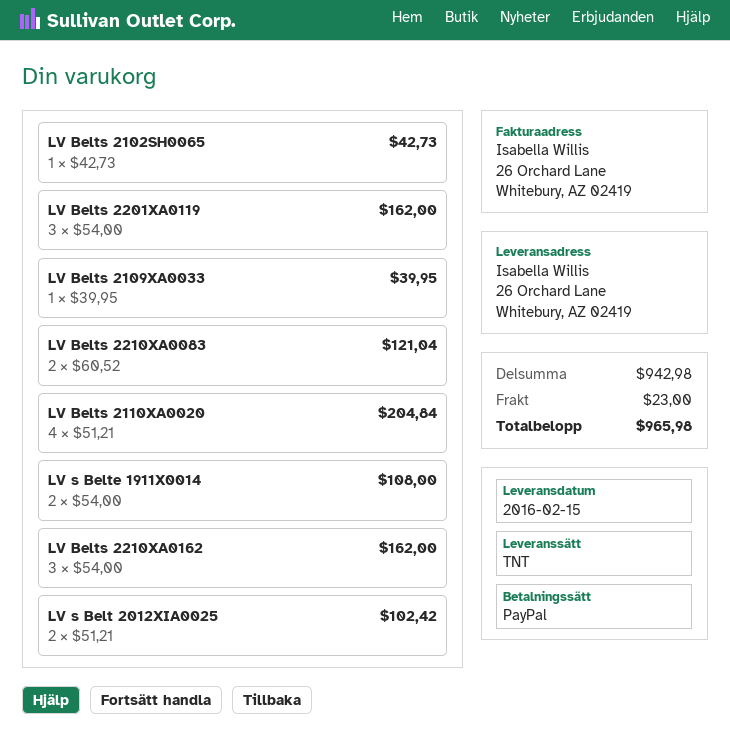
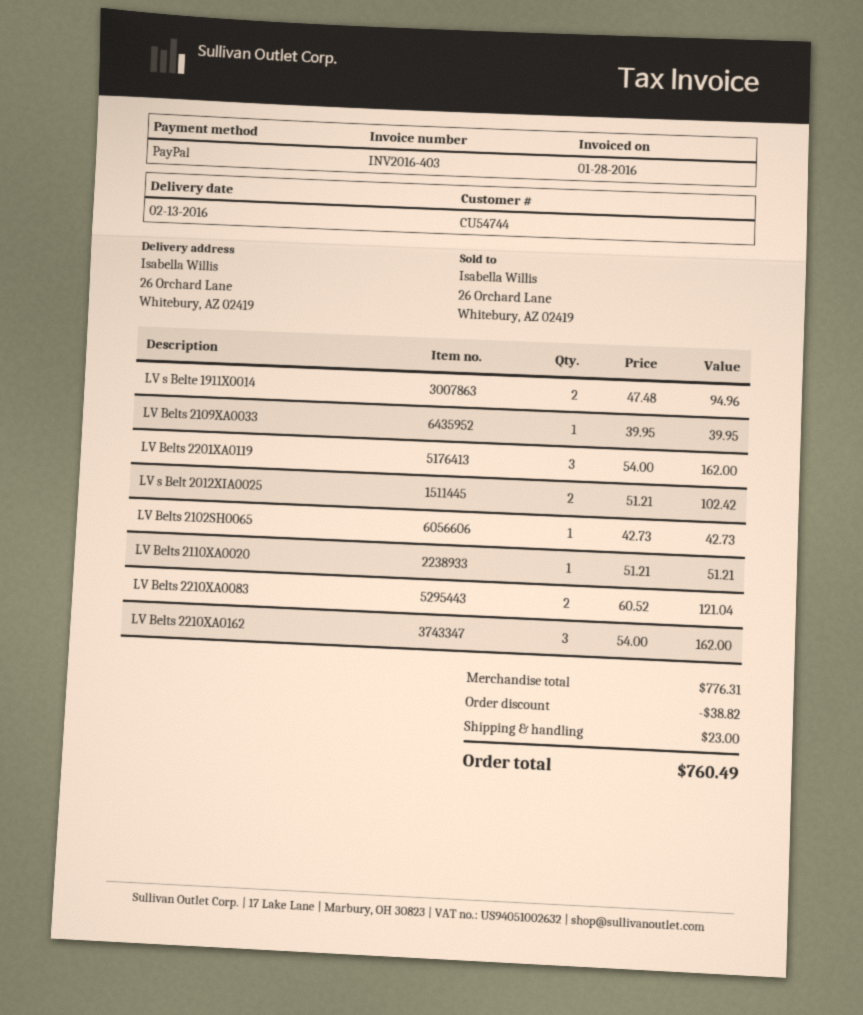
delivery date: 2016-02-15 -> 2016-02-13
LV Belts 2110XA0020: 4 x 51.21 = 204.84 -> 1 x 51.21 = 51.21
LV s Belte 1911X0014: 2 x 54.00 = 108.00 -> 2 x 47.48 = 94.96
subtotal: 942.98 -> 776.31
discount: none -> 38.82
total: 965.98 -> 760.49

